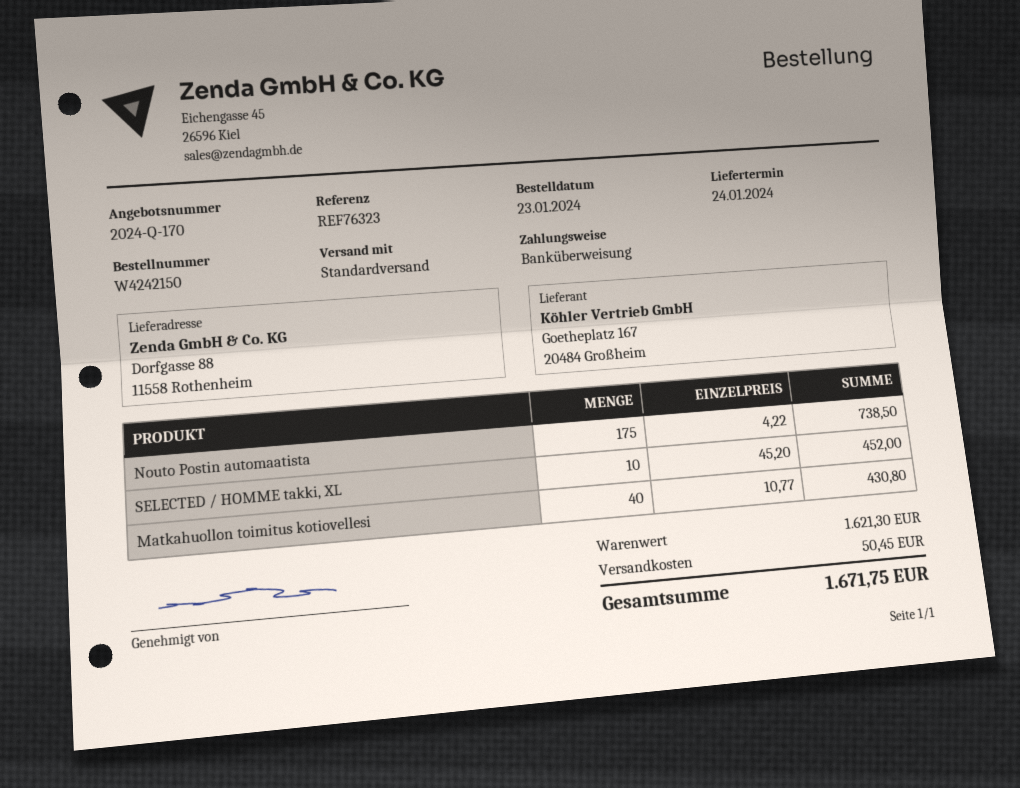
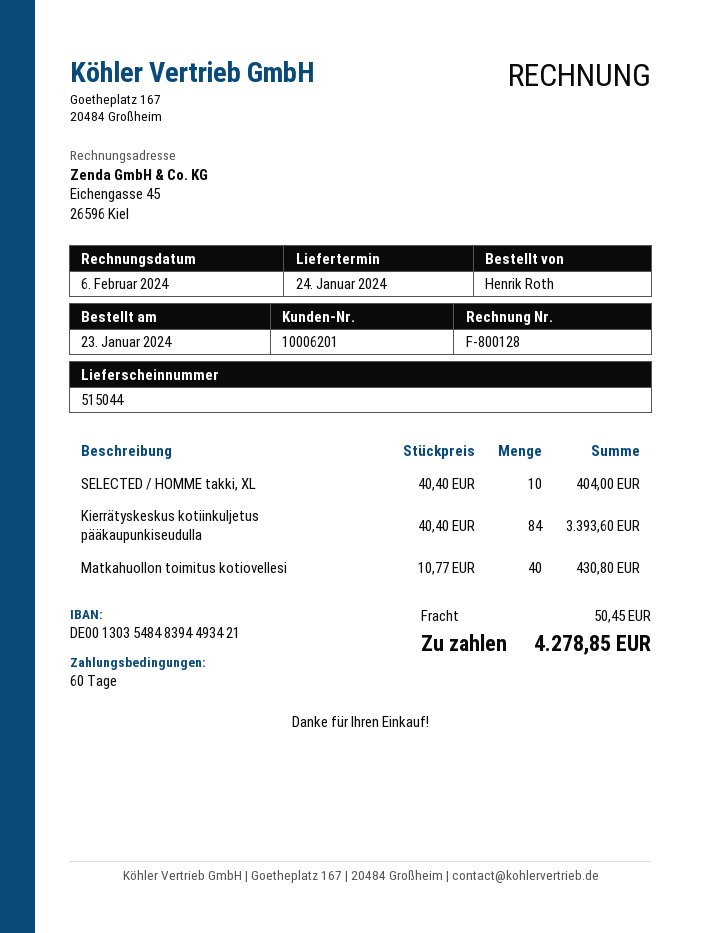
Nouto Postin automaatista: 175 x 4.22 = 738.50 -> none
SELECTED / HOMME takki, XL: 10 x 45.20 = 452.00 -> 10 x 40.40 = 404.00
Kierrätyskeskus kotiinkuljetus pääkaupunkiseudulla: none -> 84 x 40.40 = 3393.60
total: 1671.75 -> 4278.85

